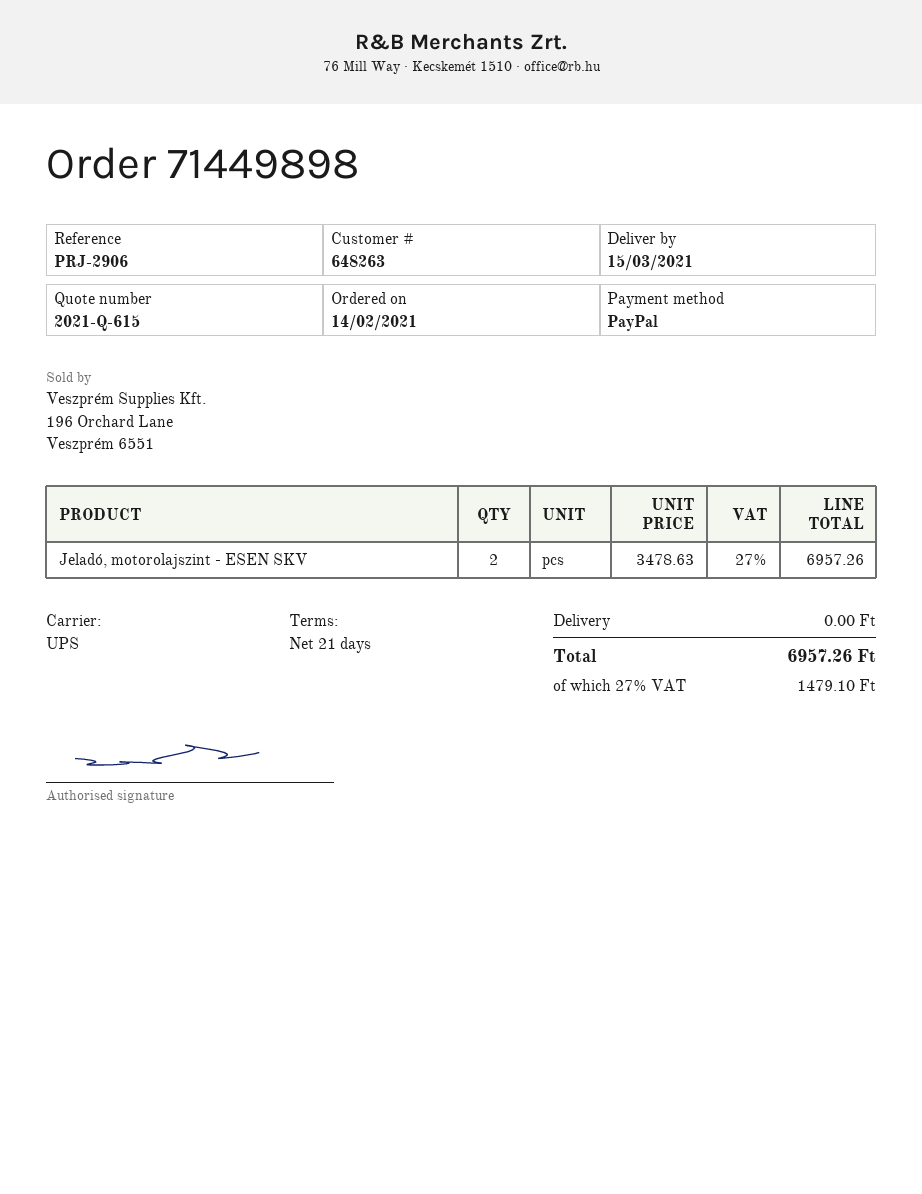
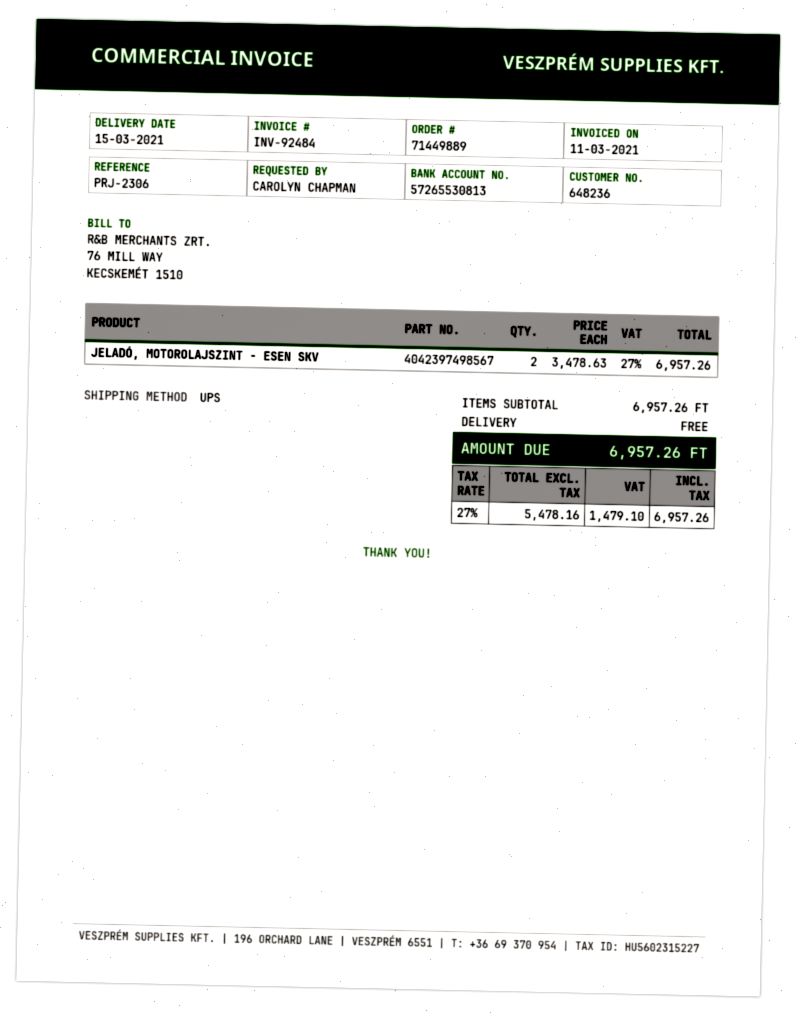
order number: 71449898 -> 71449889
customer number: 648263 -> 648236
reference: PRJ-2906 -> PRJ-2306

